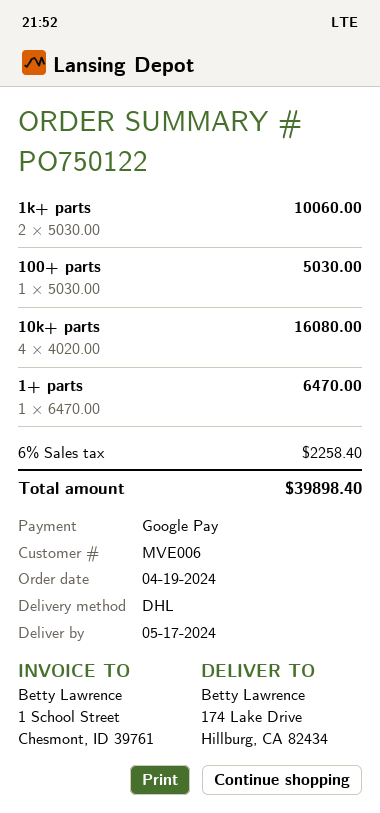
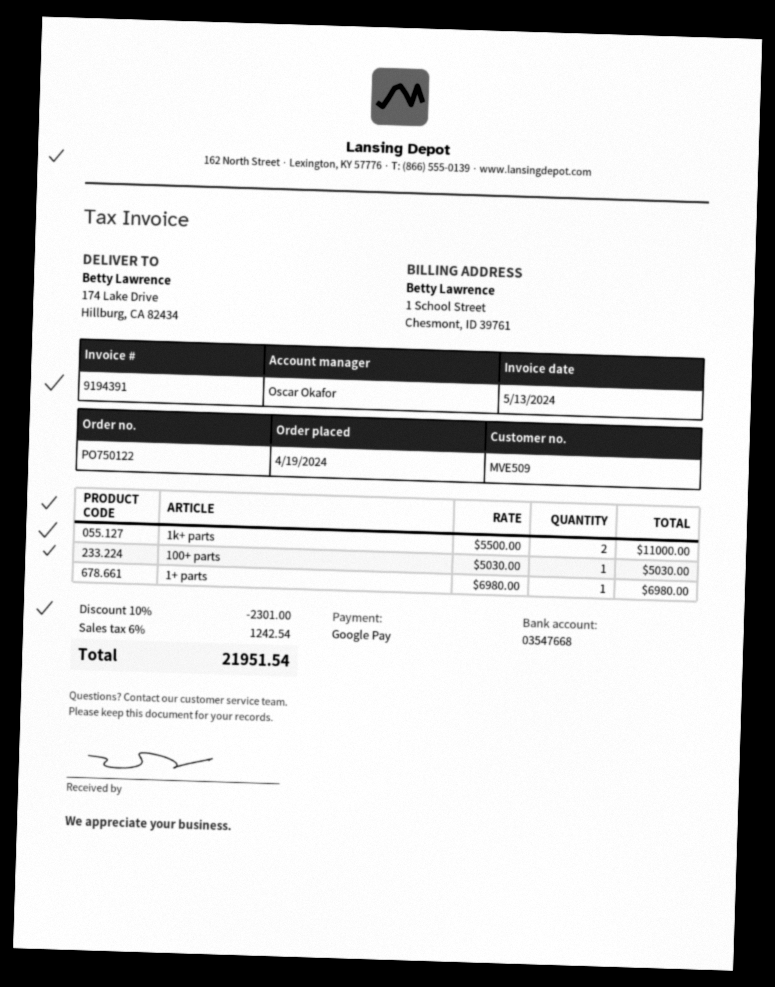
customer number: MVE006 -> MVE509
1k+ parts: 2 x 5030.00 = 10060.00 -> 2 x 5500.00 = 11000.00
10k+ parts: 4 x 4020.00 = 16080.00 -> none
1+ parts: 1 x 6470.00 = 6470.00 -> 1 x 6980.00 = 6980.00
discount: none -> 10% = 2301.00
tax: 6% = 2258.40 -> 6% = 1242.54
total: 39898.40 -> 21951.54

